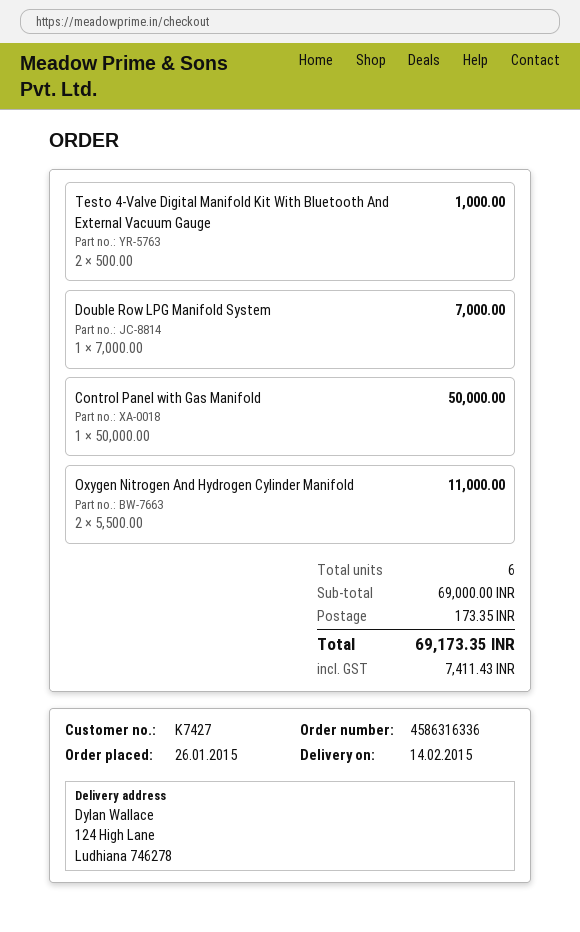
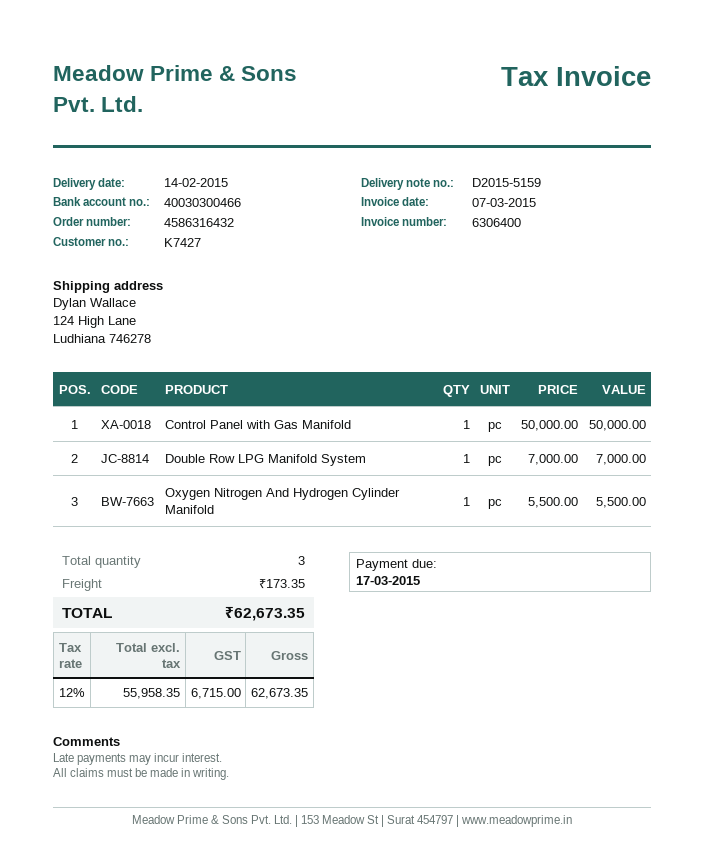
order number: 4586316336 -> 4586316432
Testo 4-Valve Digital Manifold Kit With Bluetooth And External Vacuum Gauge: 2 x 500.00 = 1000.00 -> none
Oxygen Nitrogen And Hydrogen Cylinder Manifold: 2 x 5500.00 = 11000.00 -> 1 x 5500.00 = 5500.00
total quantity: 6 -> 3
tax: 7411.43 -> 6715.00
total: 69173.35 -> 62673.35

